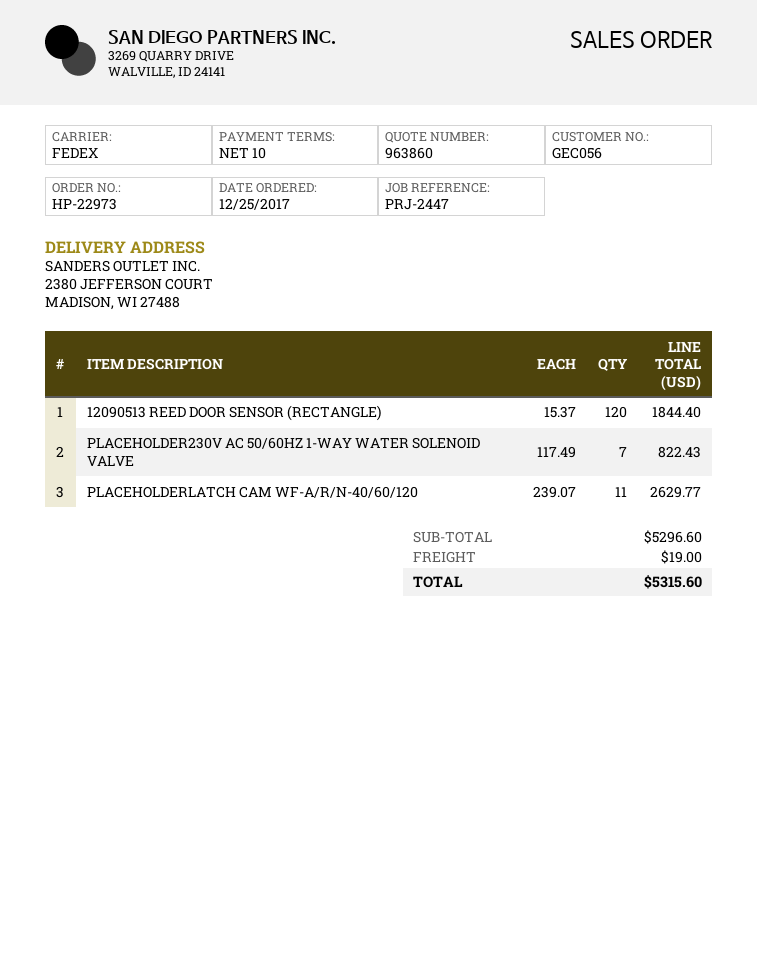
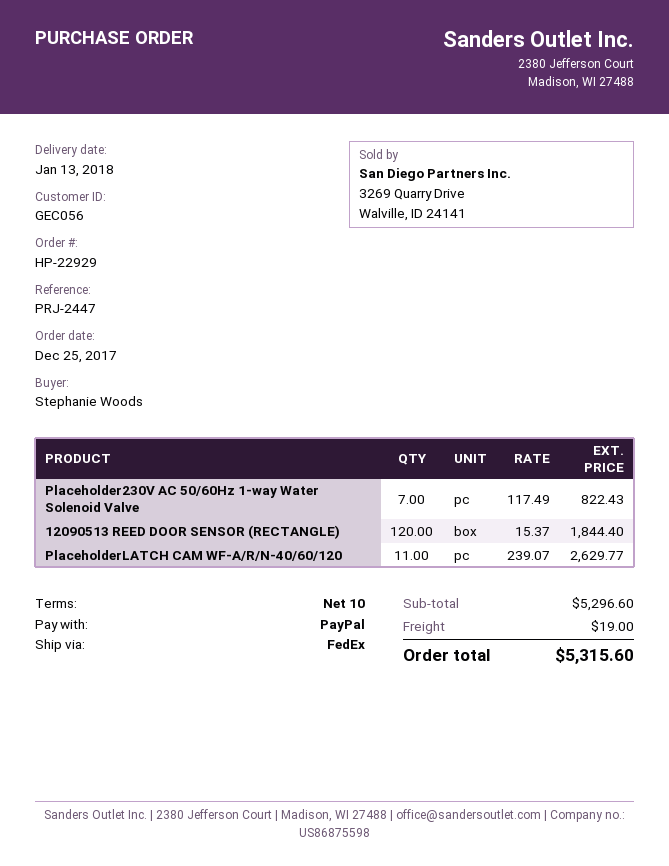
order number: HP-22973 -> HP-22929

